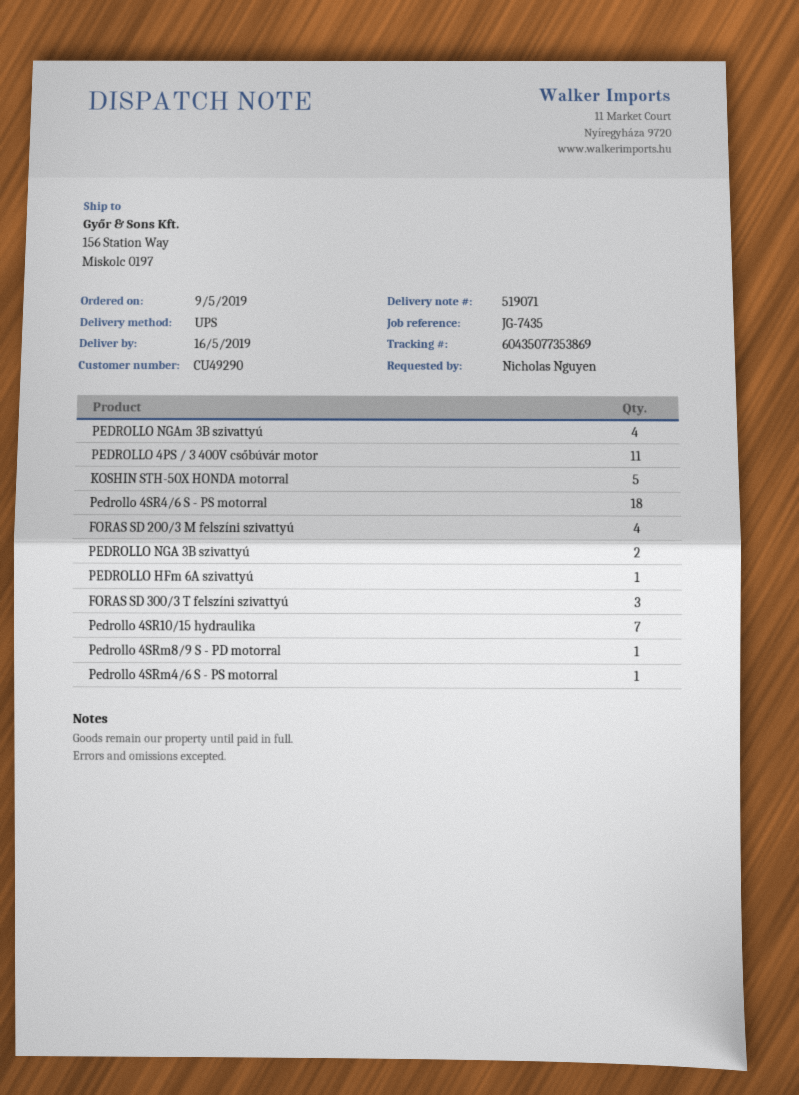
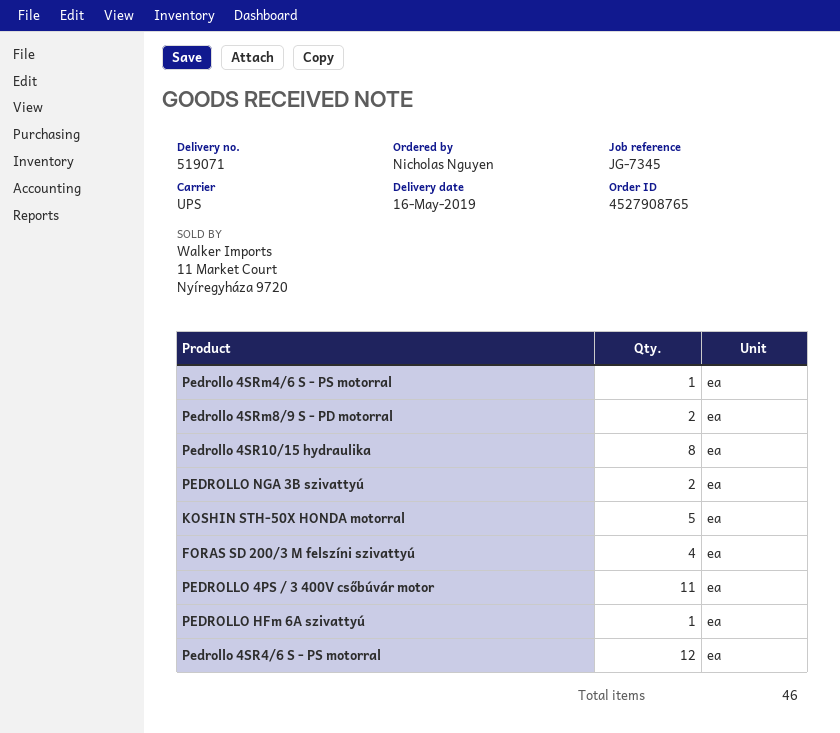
reference: JG-7435 -> JG-7345
PEDROLLO NGAm 3B szivattyú: 4 -> none
Pedrollo 4SR4/6 S - PS motorral: 18 -> 12
FORAS SD 300/3 T felszíni szivattyú: 3 -> none
Pedrollo 4SR10/15 hydraulika: 7 -> 8
Pedrollo 4SRm8/9 S - PD motorral: 1 -> 2

